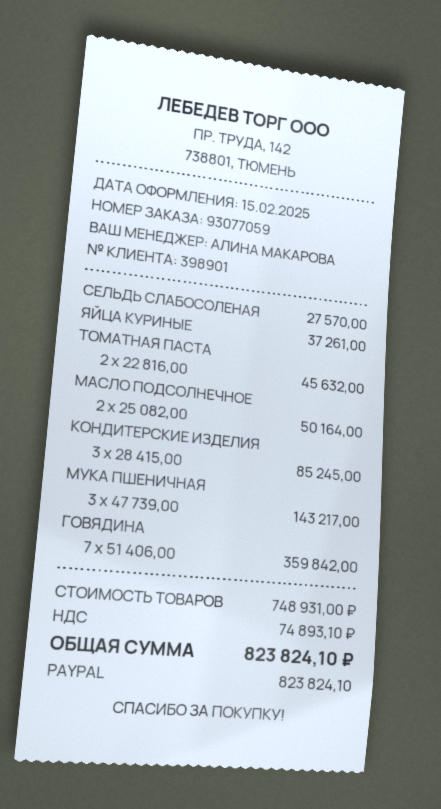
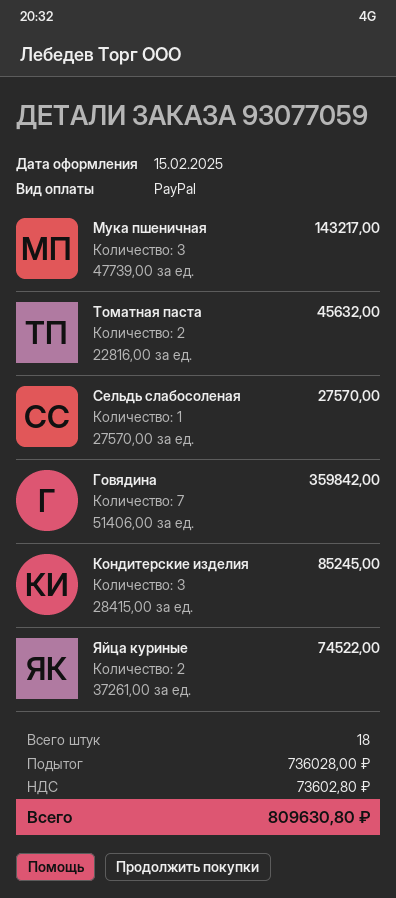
ЯЙЦА КУРИНЫЕ: 1 x 37261.00 = 37261.00 -> 2 x 37261.00 = 74522.00
МАСЛО ПОДСОЛНЕЧНОЕ: 2 x 25082.00 = 50164.00 -> none
subtotal: 748931.00 -> 736028.00
tax: 74893.10 -> 73602.80
total: 823824.10 -> 809630.80

